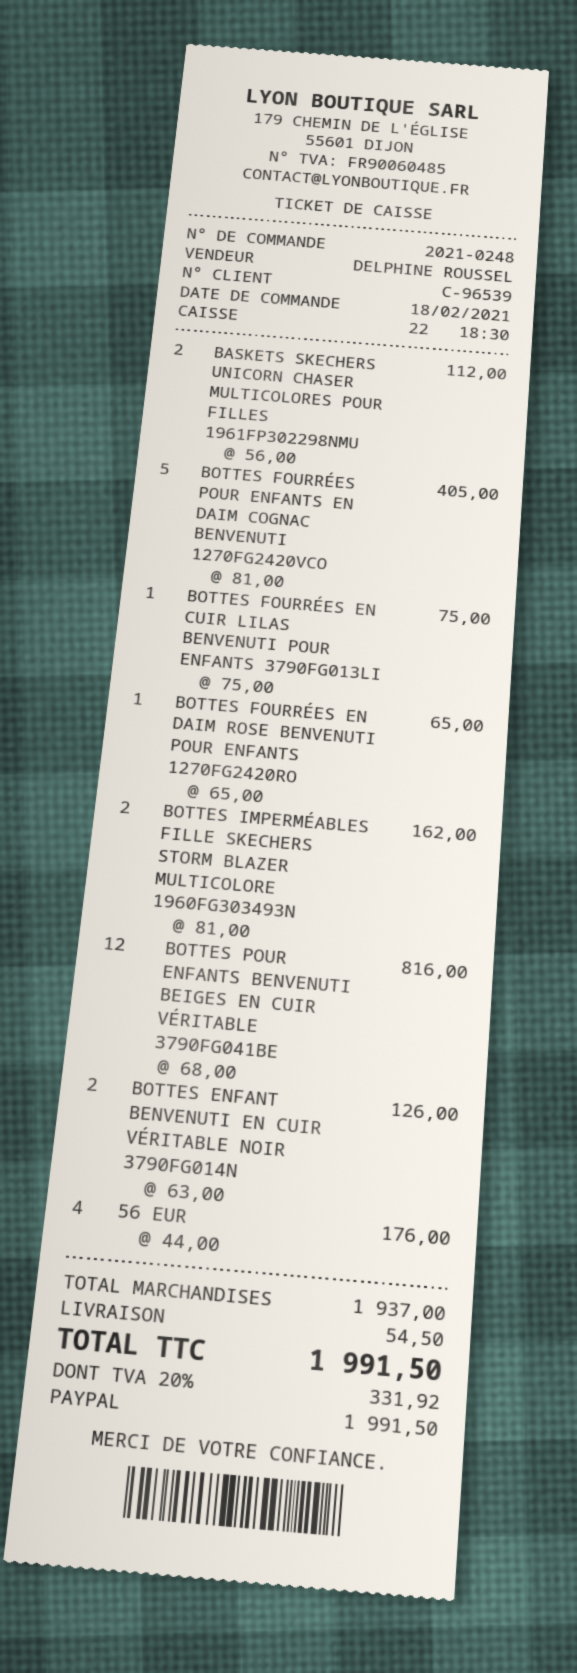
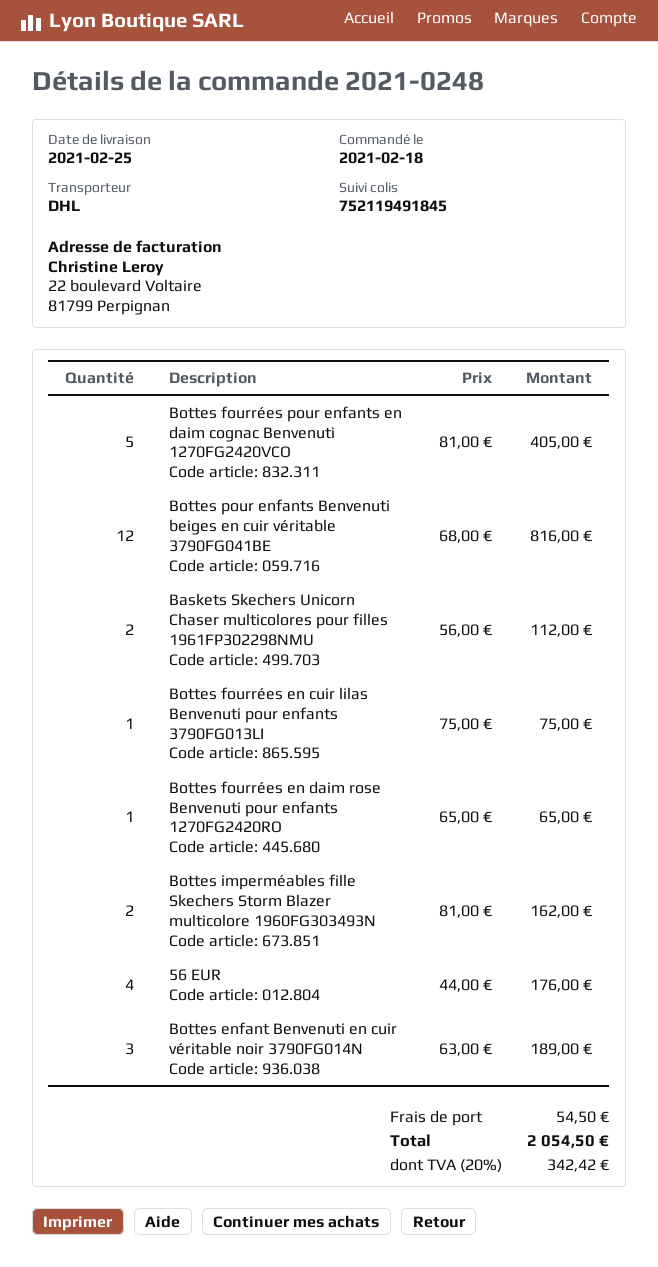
BOTTES ENFANT BENVENUTI EN CUIR VÉRITABLE NOIR 3790FG014N: 2 x 63.00 = 126.00 -> 3 x 63.00 = 189.00
tax: 20% = 331.92 -> 20% = 342.42
total: 1991.50 -> 2054.50

